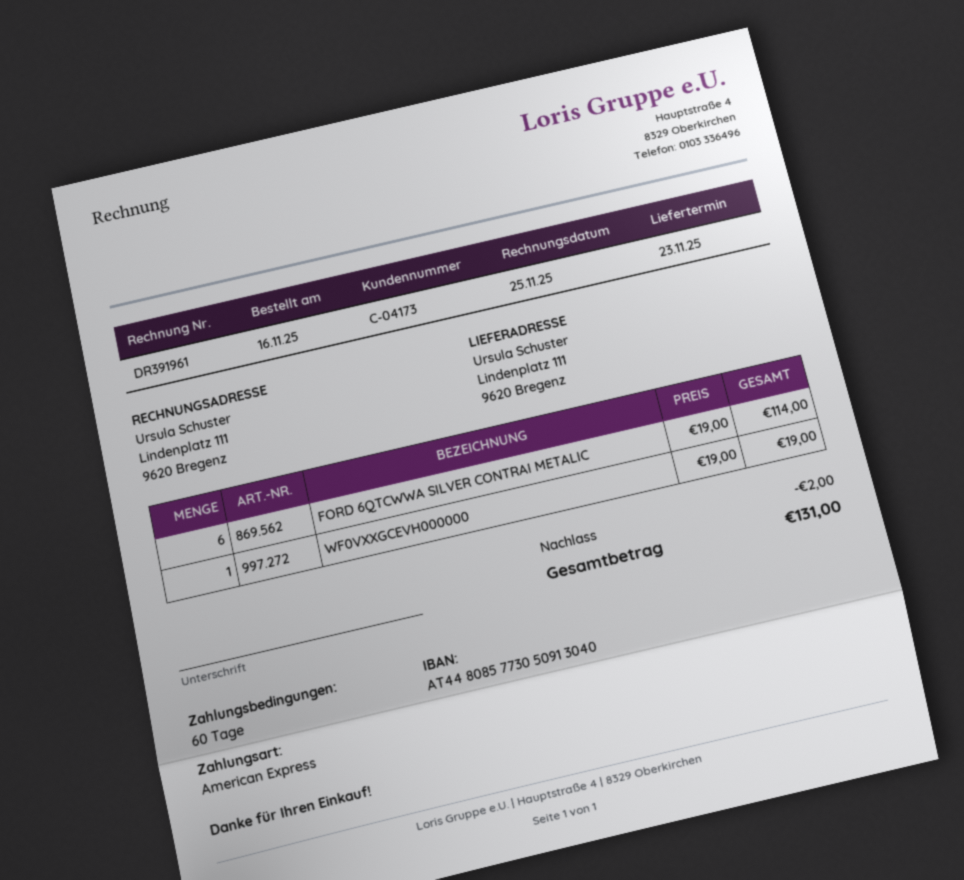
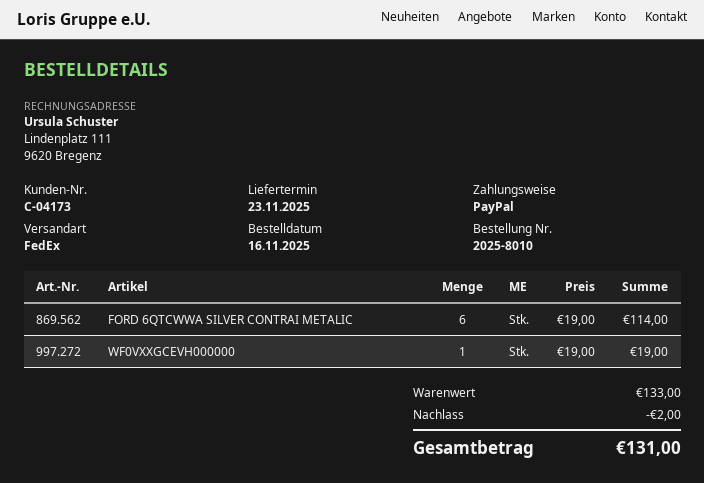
payment method: American Express -> PayPal

